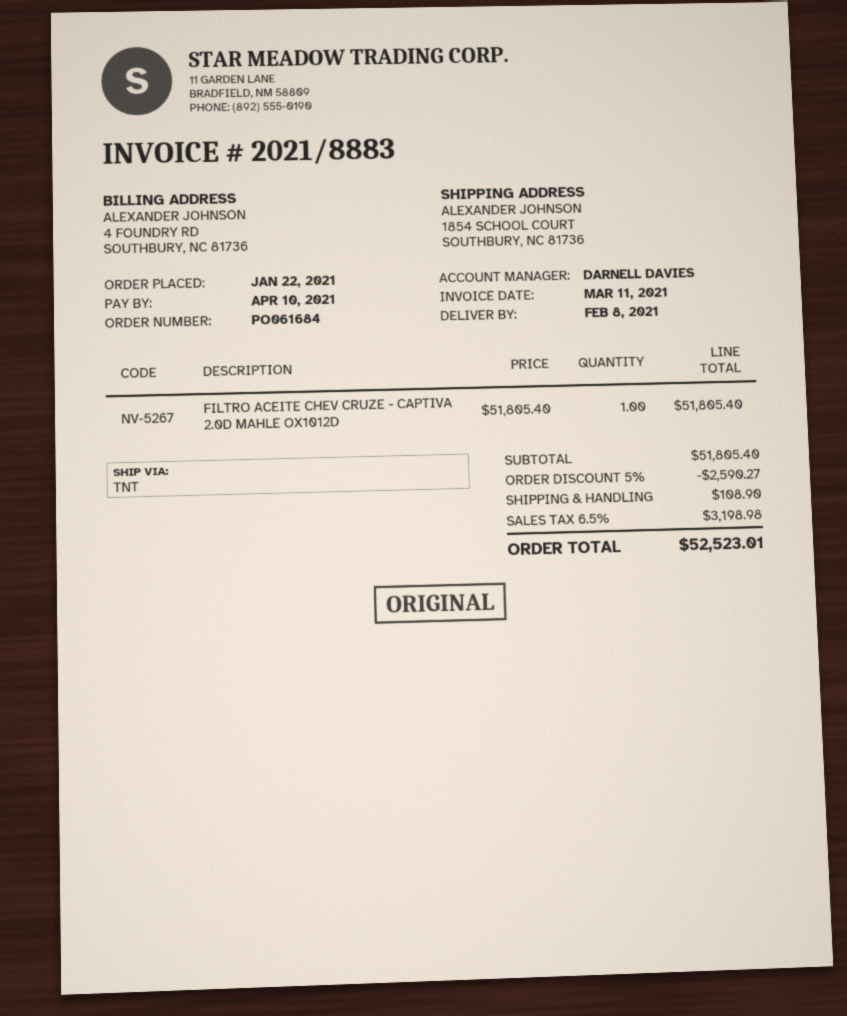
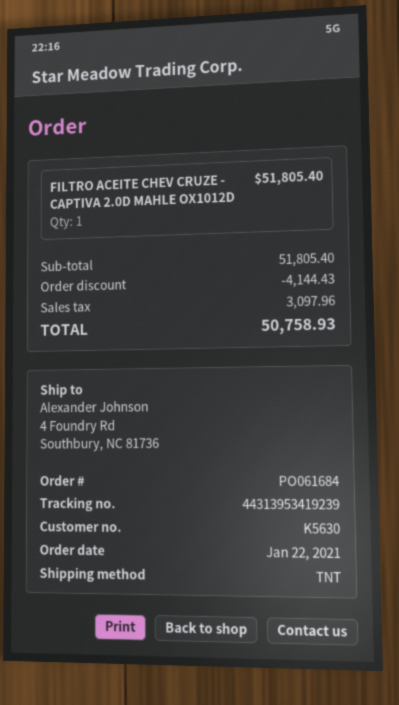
ship to: 1854 SCHOOL COURT, SOUTHBURY, NC 81736 -> 4 Foundry Rd, Southbury, NC 81736
discount: 2590.27 -> 4144.43
shipping: 108.90 -> none
tax: 3198.98 -> 3097.96
total: 52523.01 -> 50758.93

